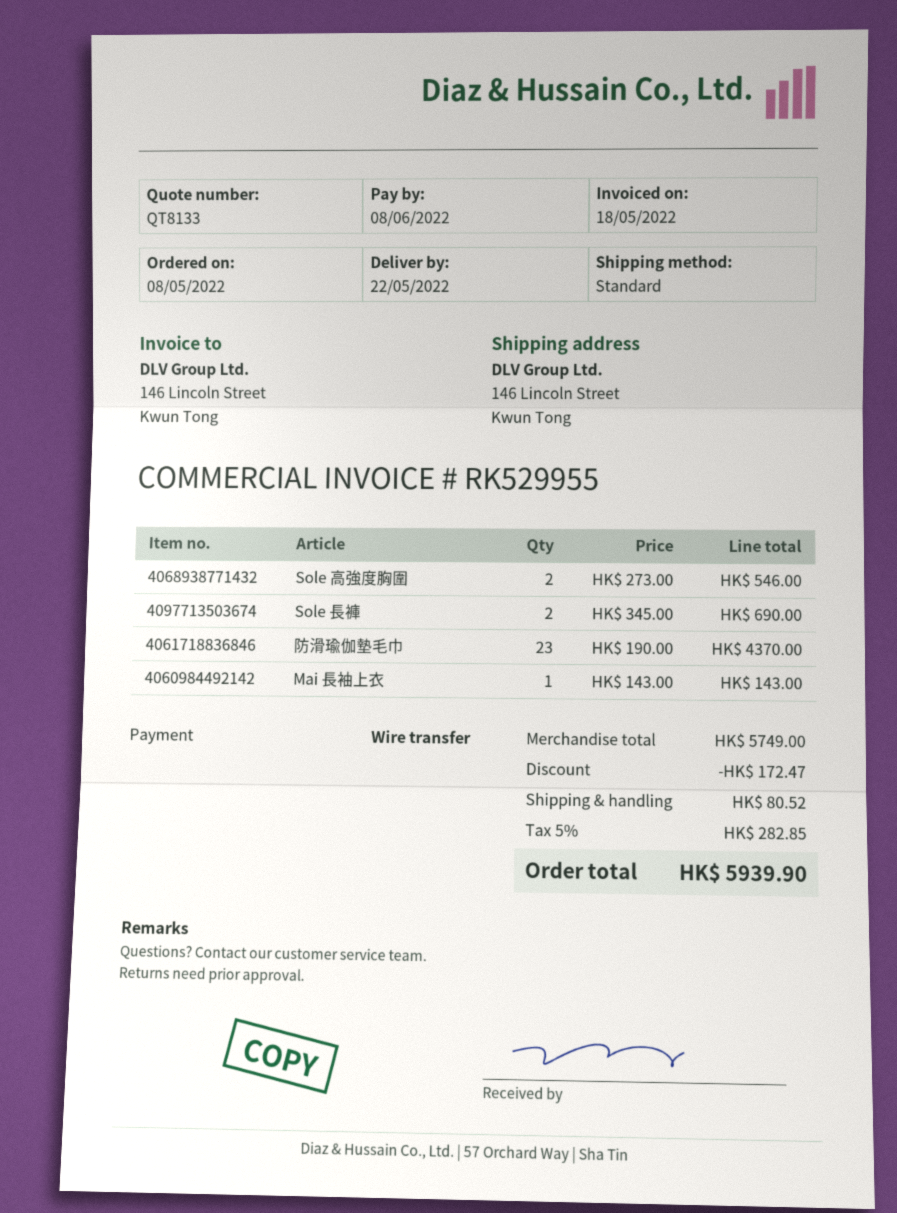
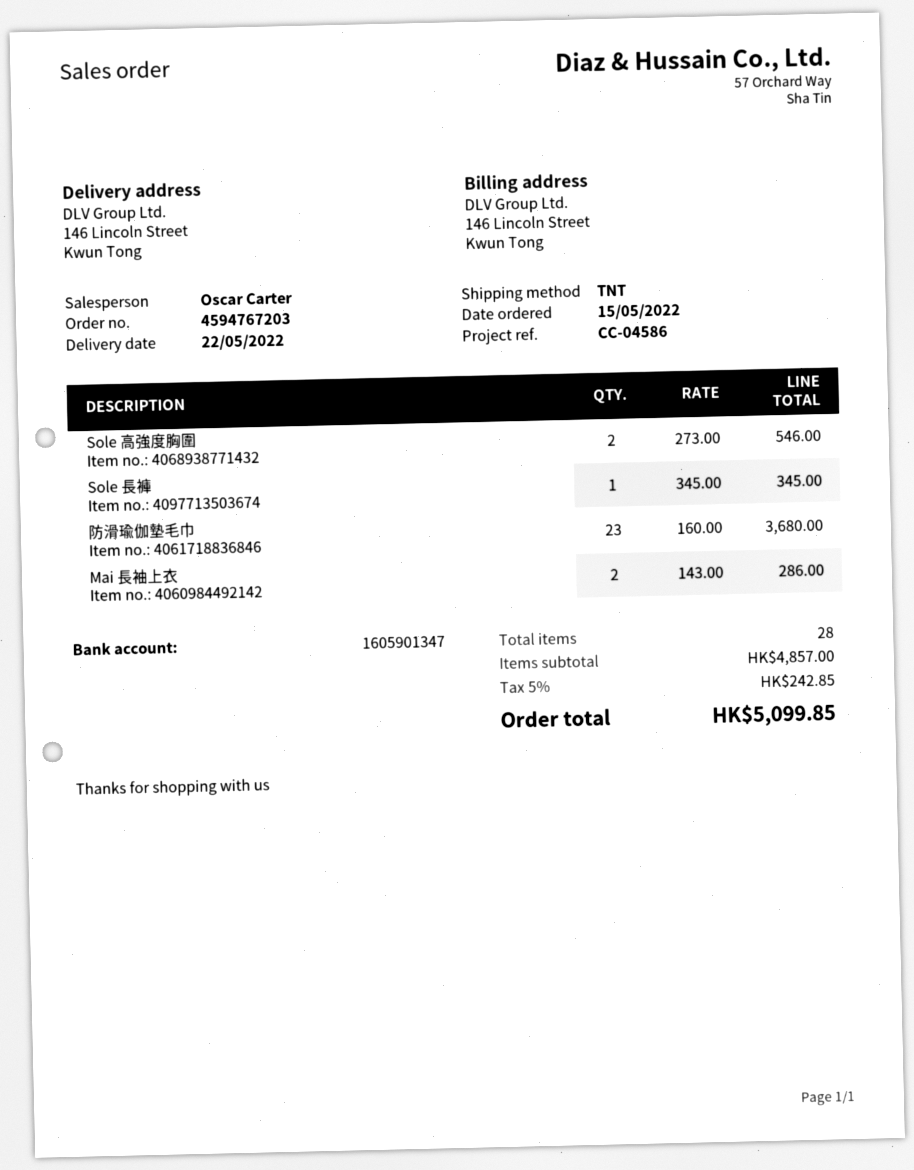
order date: 2022-05-08 -> 2022-05-15
shipping method: standard -> TNT
Sole 長褲: 2 x 345.00 = 690.00 -> 1 x 345.00 = 345.00
防滑瑜伽墊毛巾: 23 x 190.00 = 4370.00 -> 23 x 160.00 = 3680.00
Mai 長袖上衣: 1 x 143.00 = 143.00 -> 2 x 143.00 = 286.00
subtotal: 5749.00 -> 4857.00
discount: 172.47 -> none
shipping: 80.52 -> none
tax: 5% = 282.85 -> 5% = 242.85
total: 5939.90 -> 5099.85

